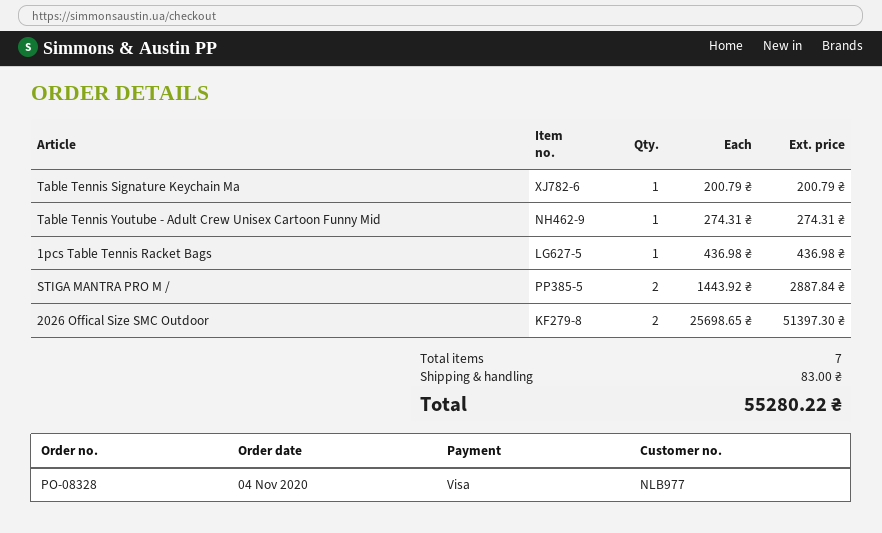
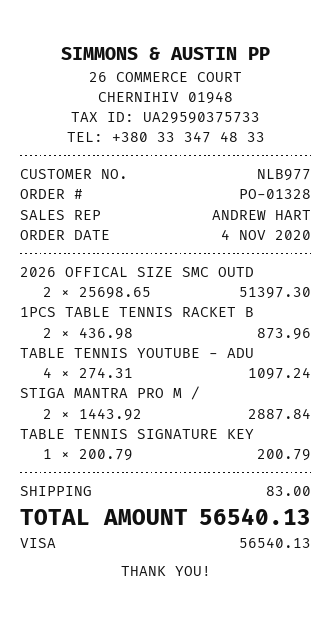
order number: PO-08328 -> PO-01328
Table Tennis Youtube - Adult Crew Unisex Cartoon Funny Mid: 1 x 274.31 = 274.31 -> 4 x 274.31 = 1097.24
1pcs Table Tennis Racket Bags: 1 x 436.98 = 436.98 -> 2 x 436.98 = 873.96
total: 55280.22 -> 56540.13

